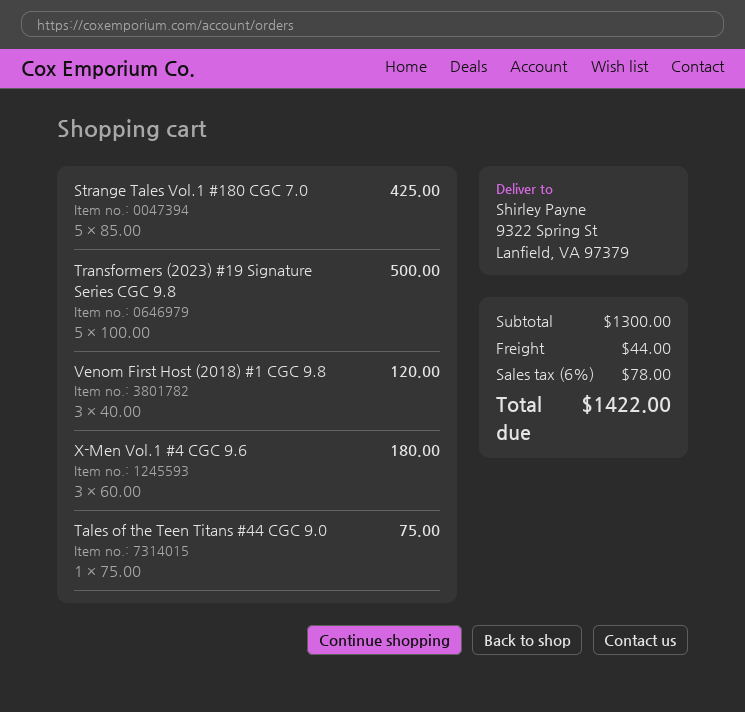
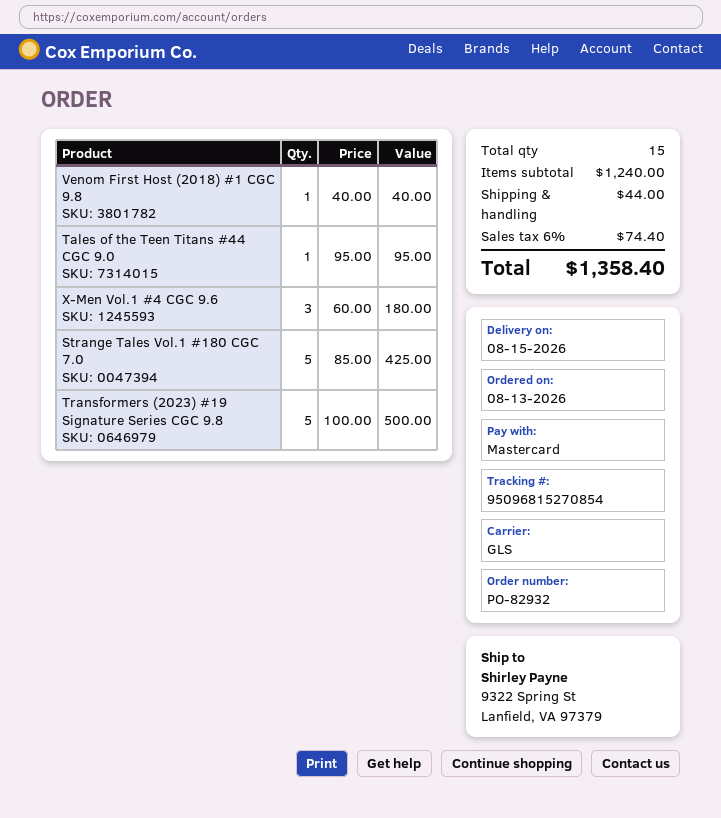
Venom First Host (2018) #1 CGC 9.8: 3 x 40.00 = 120.00 -> 1 x 40.00 = 40.00
Tales of the Teen Titans #44 CGC 9.0: 1 x 75.00 = 75.00 -> 1 x 95.00 = 95.00
subtotal: 1300.00 -> 1240.00
tax: 6% = 78.00 -> 6% = 74.40
total: 1422.00 -> 1358.40

